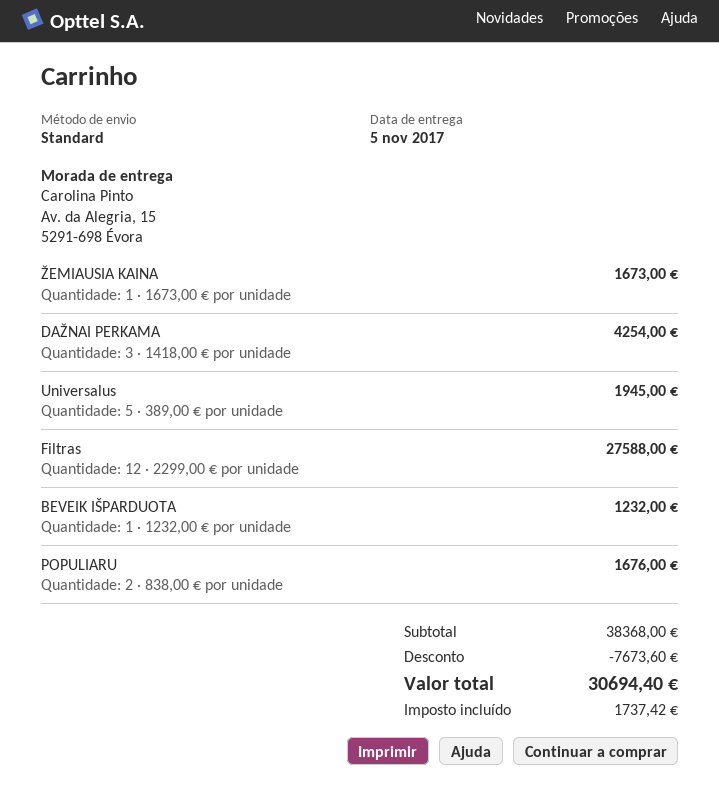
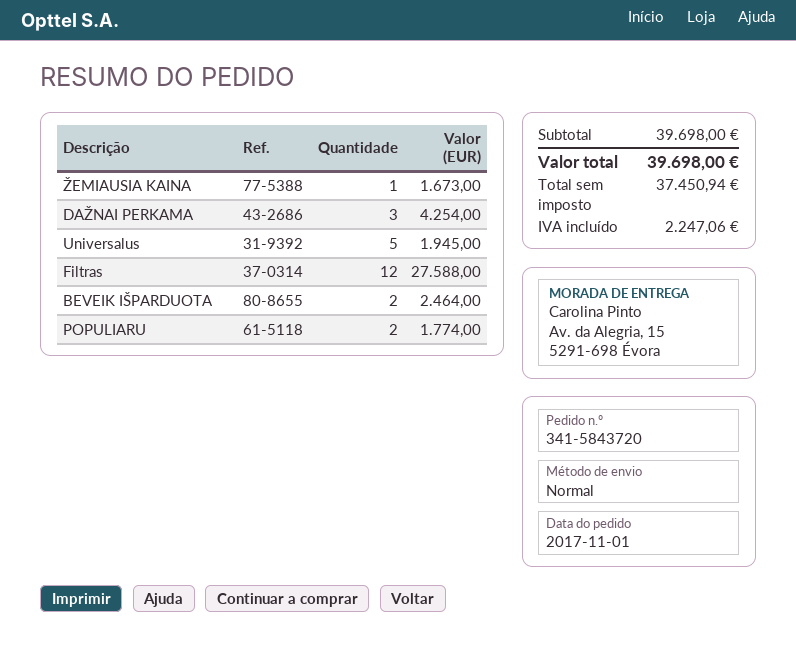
BEVEIK IŠPARDUOTA: 1 for 1232.00 -> 2 for 2464.00
POPULIARU: 2 for 1676.00 -> 2 for 1774.00
subtotal: 38368.00 -> 39698.00
discount: 7673.60 -> none
tax: 1737.42 -> 2247.06
total: 30694.40 -> 39698.00

